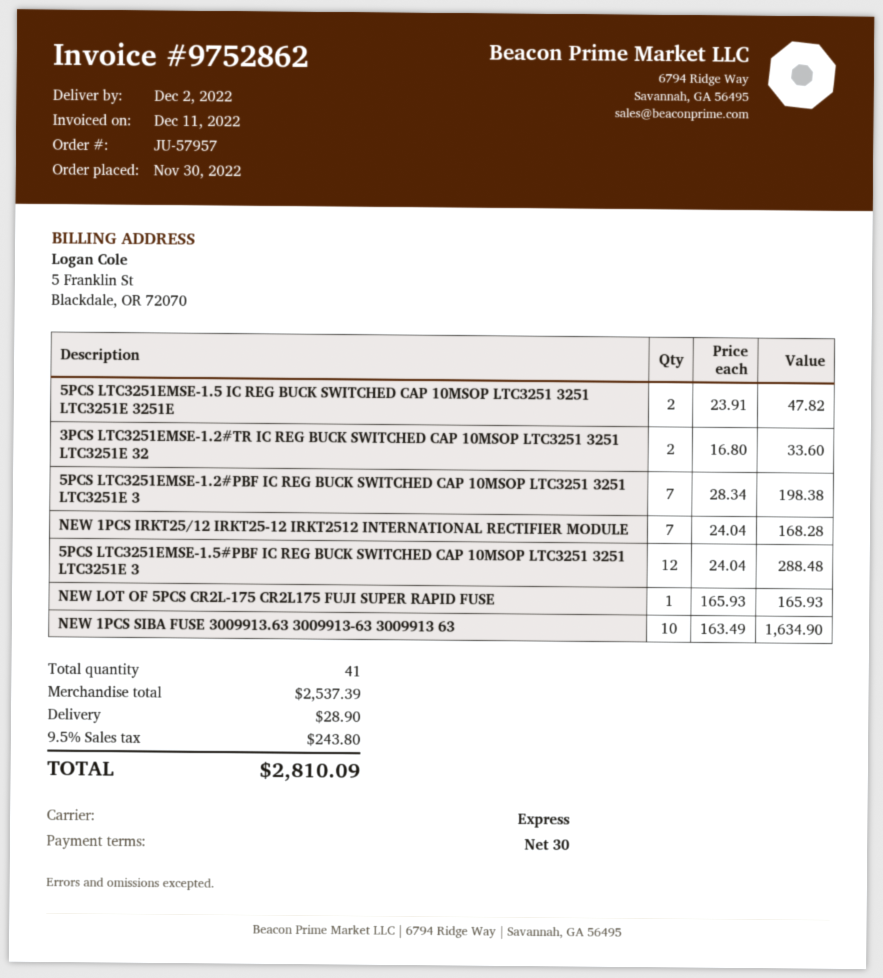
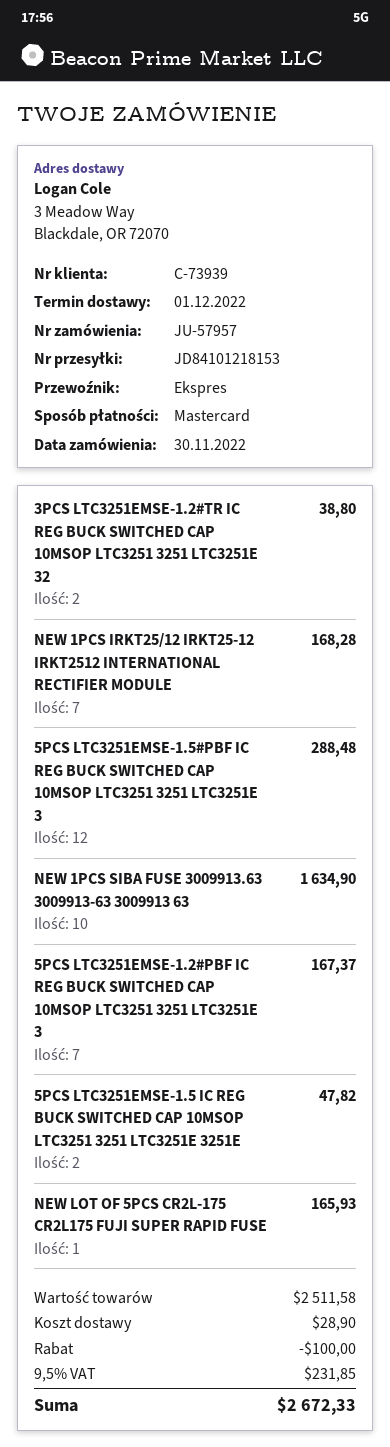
delivery date: 2022-12-02 -> 2022-12-01
3PCS LTC3251EMSE-1.2#TR IC REG BUCK SWITCHED CAP 10MSOP LTC3251 3251 LTC3251E 32: 2 for 33.60 -> 2 for 38.80
5PCS LTC3251EMSE-1.2#PBF IC REG BUCK SWITCHED CAP 10MSOP LTC3251 3251 LTC3251E 3: 7 for 198.38 -> 7 for 167.37
subtotal: 2537.39 -> 2511.58
discount: none -> 100.00
tax: 9.5% = 243.80 -> 9.5% = 231.85
total: 2810.09 -> 2672.33

